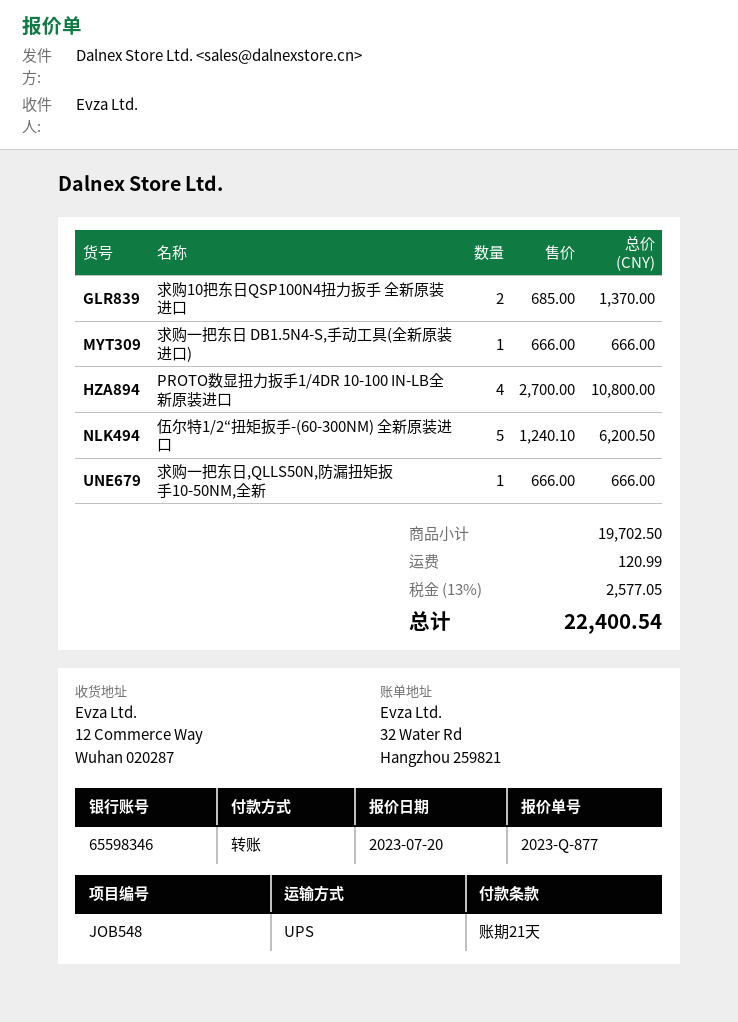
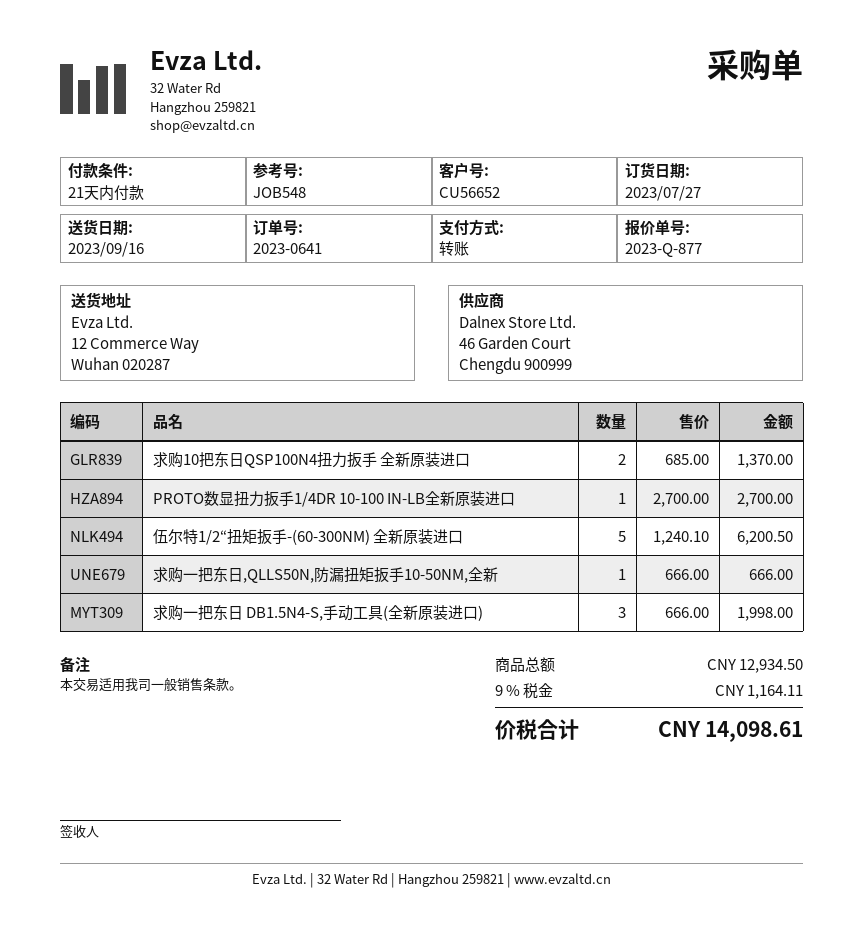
求购一把东日 DB1.5N4-S,手动工具(全新原装进口): 1 x 666.00 = 666.00 -> 3 x 666.00 = 1998.00
PROTO数显扭力扳手1/4DR 10-100 IN-LB全新原装进口: 4 x 2700.00 = 10800.00 -> 1 x 2700.00 = 2700.00
subtotal: 19702.50 -> 12934.50
shipping: 120.99 -> none
tax: 13% = 2577.05 -> 9% = 1164.11
total: 22400.54 -> 14098.61

